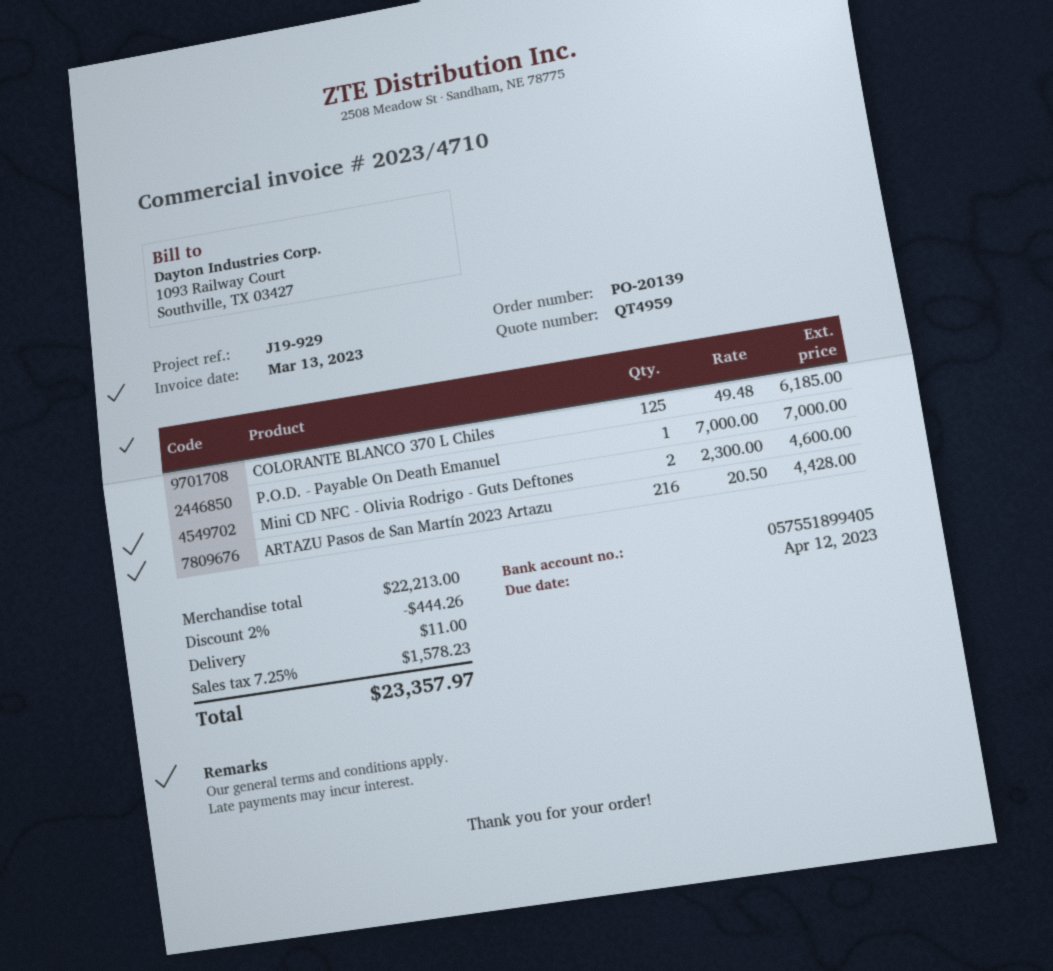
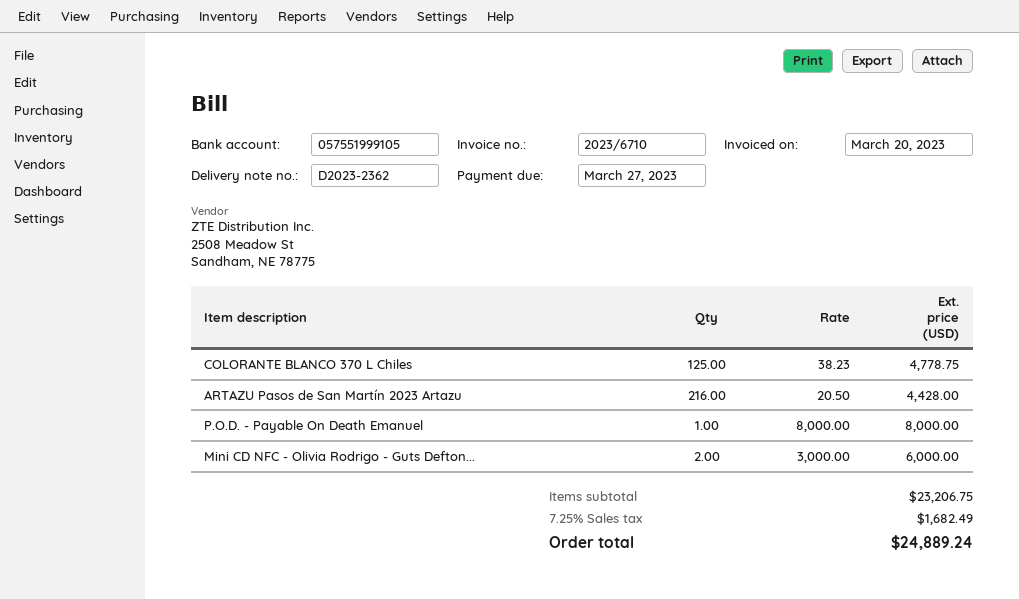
invoice number: 2023/4710 -> 2023/6710
invoice date: 2023-03-13 -> 2023-03-20
due date: 2023-04-12 -> 2023-03-27
bank account: 057551899405 -> 057551999105
COLORANTE BLANCO 370 L Chiles: 125 x 49.48 = 6185.00 -> 125 x 38.23 = 4778.75
P.O.D. - Payable On Death Emanuel: 1 x 7000.00 = 7000.00 -> 1 x 8000.00 = 8000.00
Mini CD NFC - Olivia Rodrigo - Guts Deftones: 2 x 2300.00 = 4600.00 -> 2 x 3000.00 = 6000.00
subtotal: 22213.00 -> 23206.75
discount: 2% = 444.26 -> none
shipping: 11.00 -> none
tax: 7.25% = 1578.23 -> 7.25% = 1682.49
total: 23357.97 -> 24889.24

